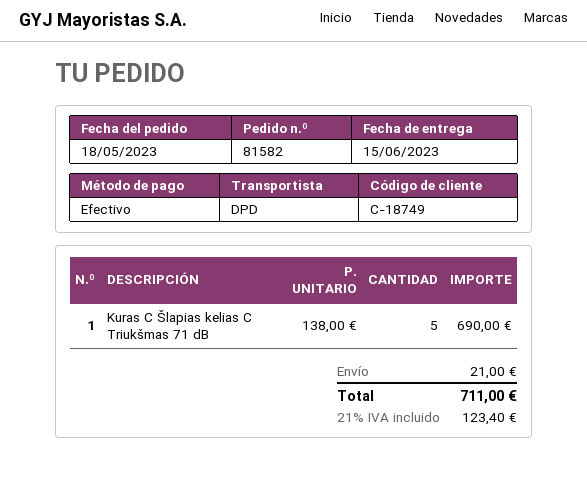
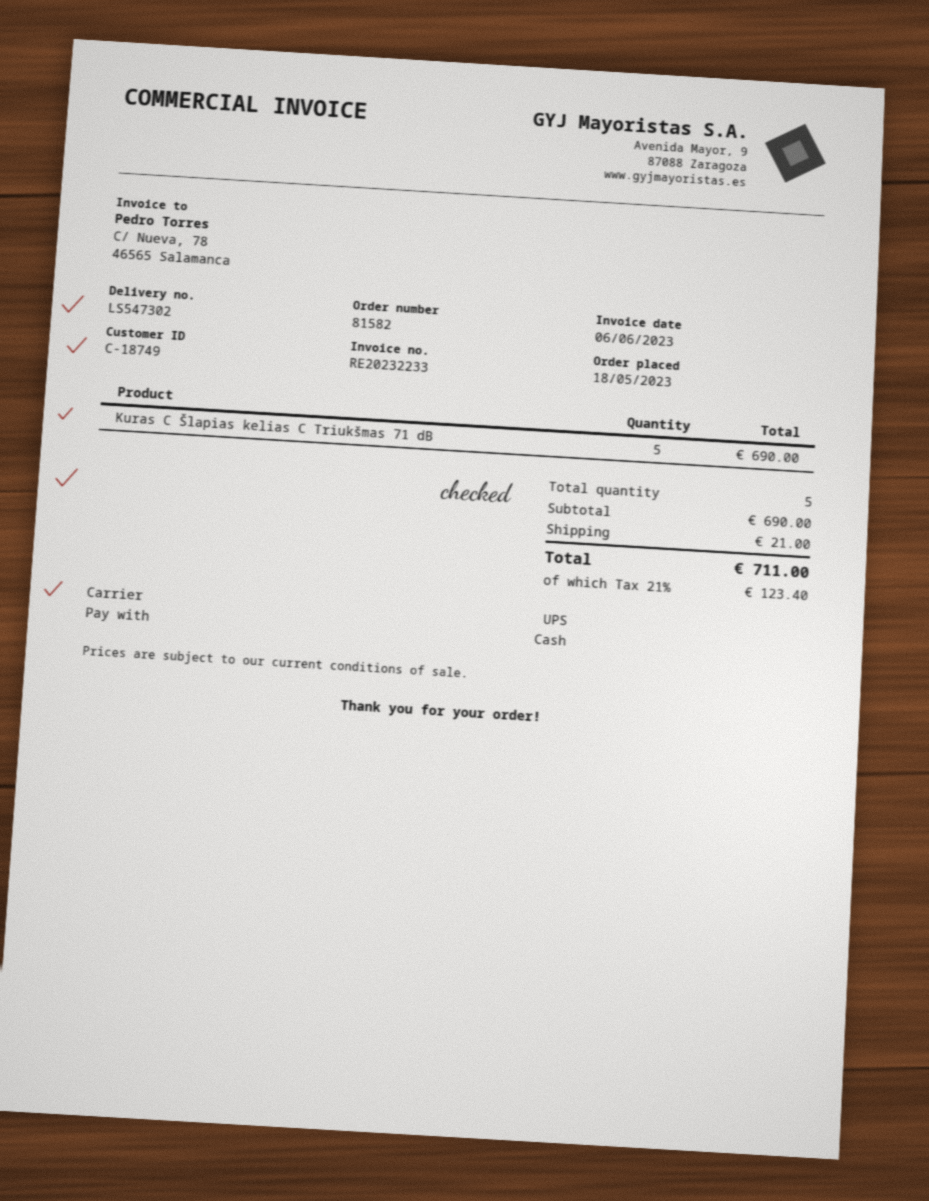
shipping method: DPD -> UPS

